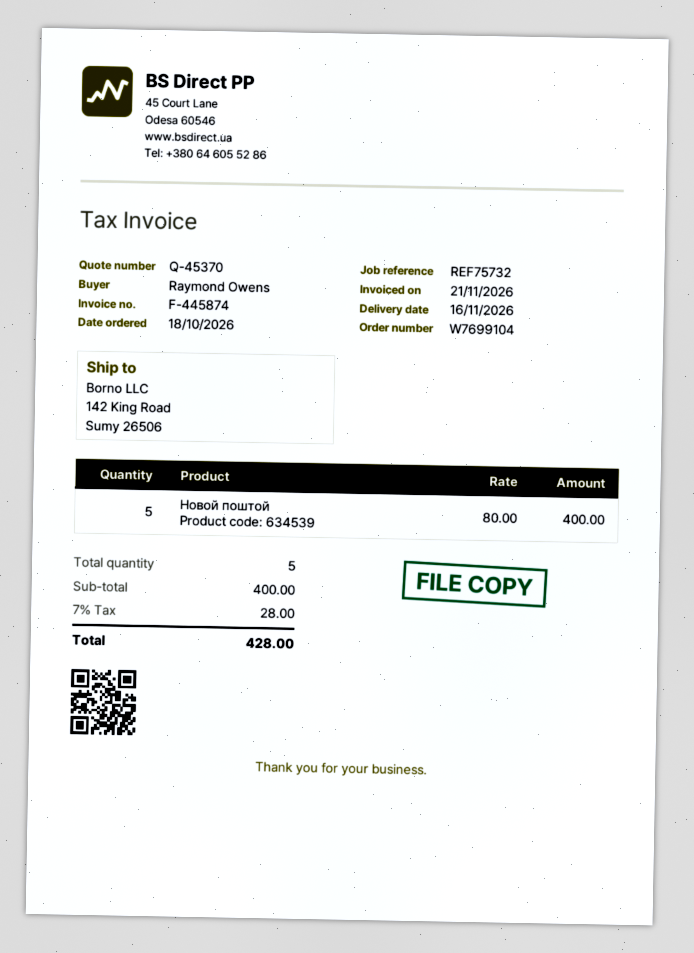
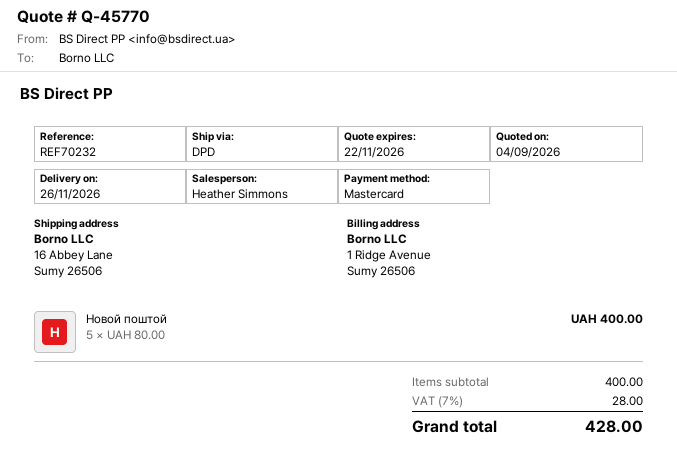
quote number: Q-45370 -> Q-45770
delivery date: 2026-11-16 -> 2026-11-26
reference: REF75732 -> REF70232
ship to: 142 King Road, Sumy 26506 -> 16 Abbey Lane, Sumy 26506

